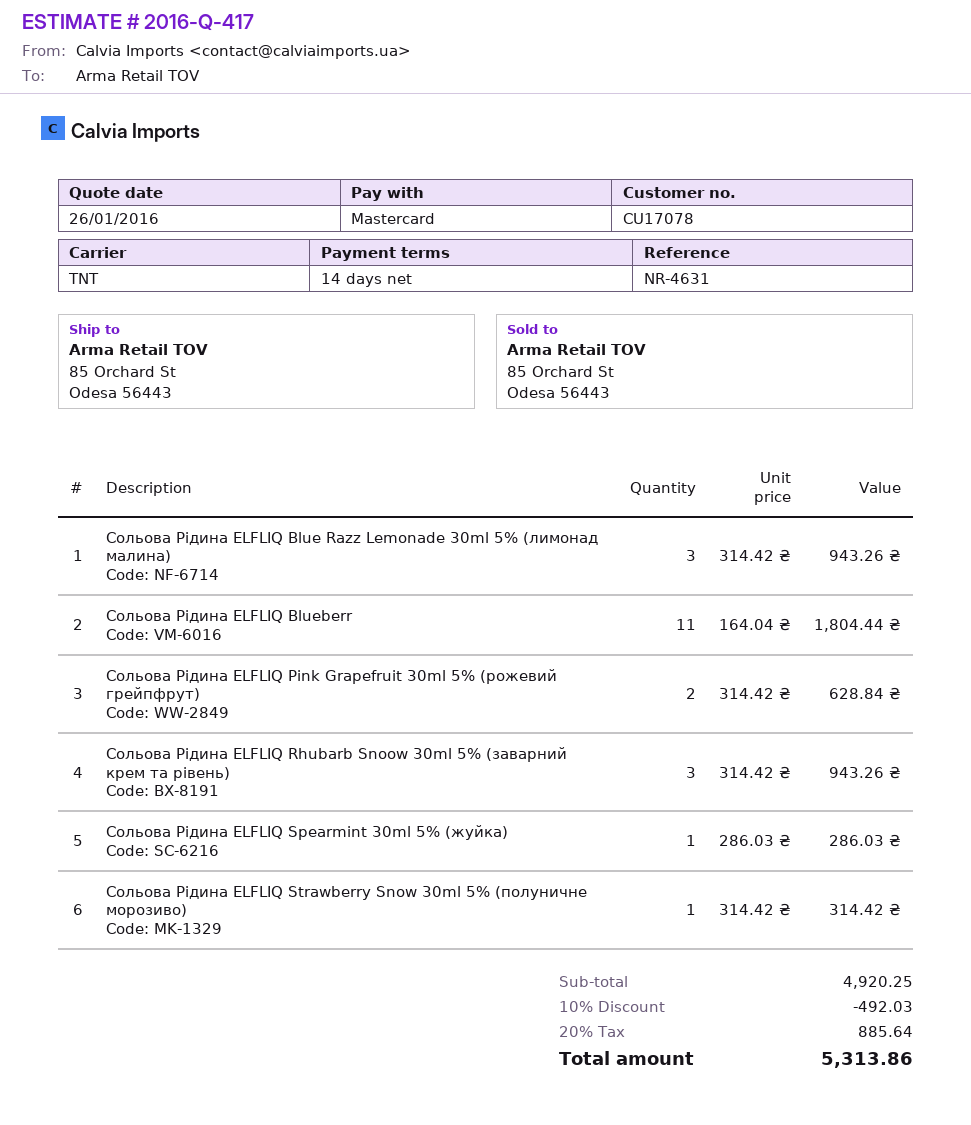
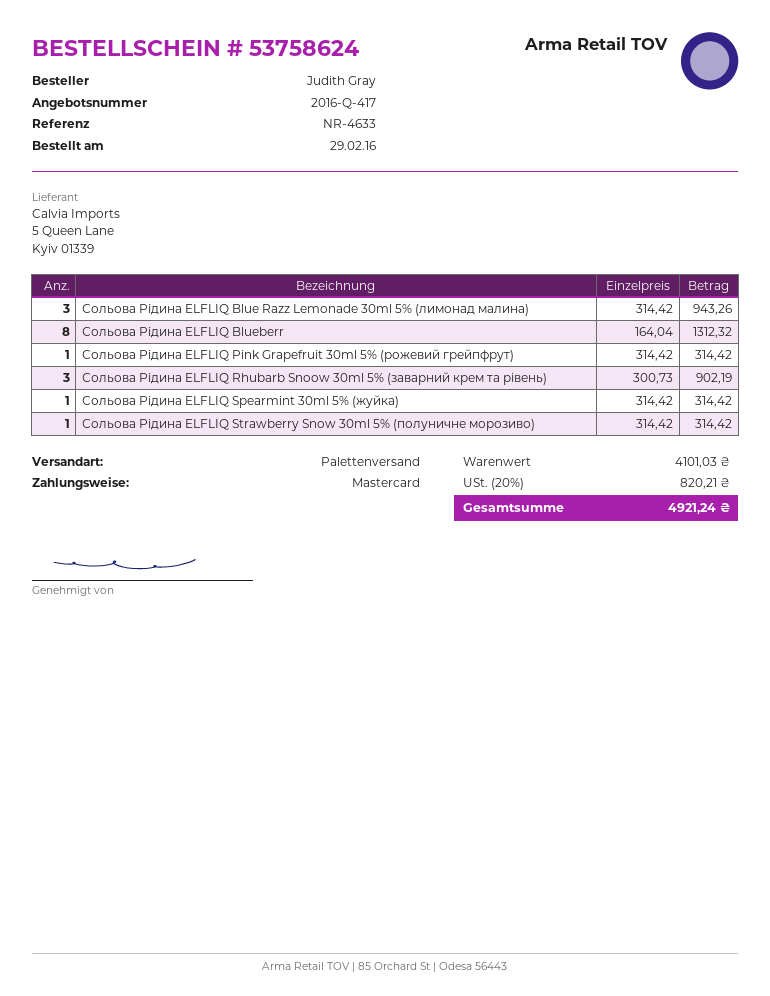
reference: NR-4631 -> NR-4633
shipping method: TNT -> pallet freight
Сольова Рідина ELFLIQ Blueberr: 11 x 164.04 = 1804.44 -> 8 x 164.04 = 1312.32
Сольова Рідина ELFLIQ Pink Grapefruit 30ml 5% (рожевий грейпфрут): 2 x 314.42 = 628.84 -> 1 x 314.42 = 314.42
Сольова Рідина ELFLIQ Rhubarb Snoow 30ml 5% (заварний крем та рівень): 3 x 314.42 = 943.26 -> 3 x 300.73 = 902.19
Сольова Рідина ELFLIQ Spearmint 30ml 5% (жуйка): 1 x 286.03 = 286.03 -> 1 x 314.42 = 314.42
subtotal: 4920.25 -> 4101.03
discount: 10% = 492.03 -> none
tax: 20% = 885.64 -> 20% = 820.21
total: 5313.86 -> 4921.24

